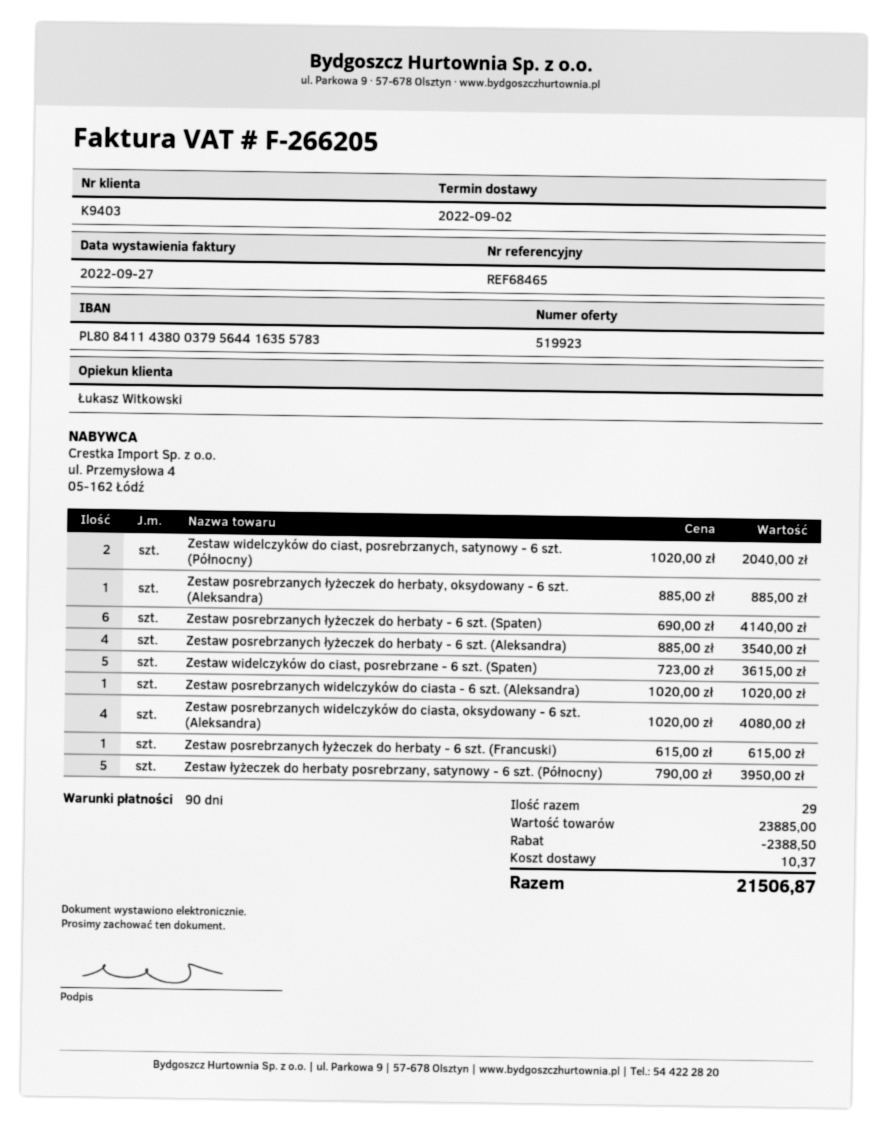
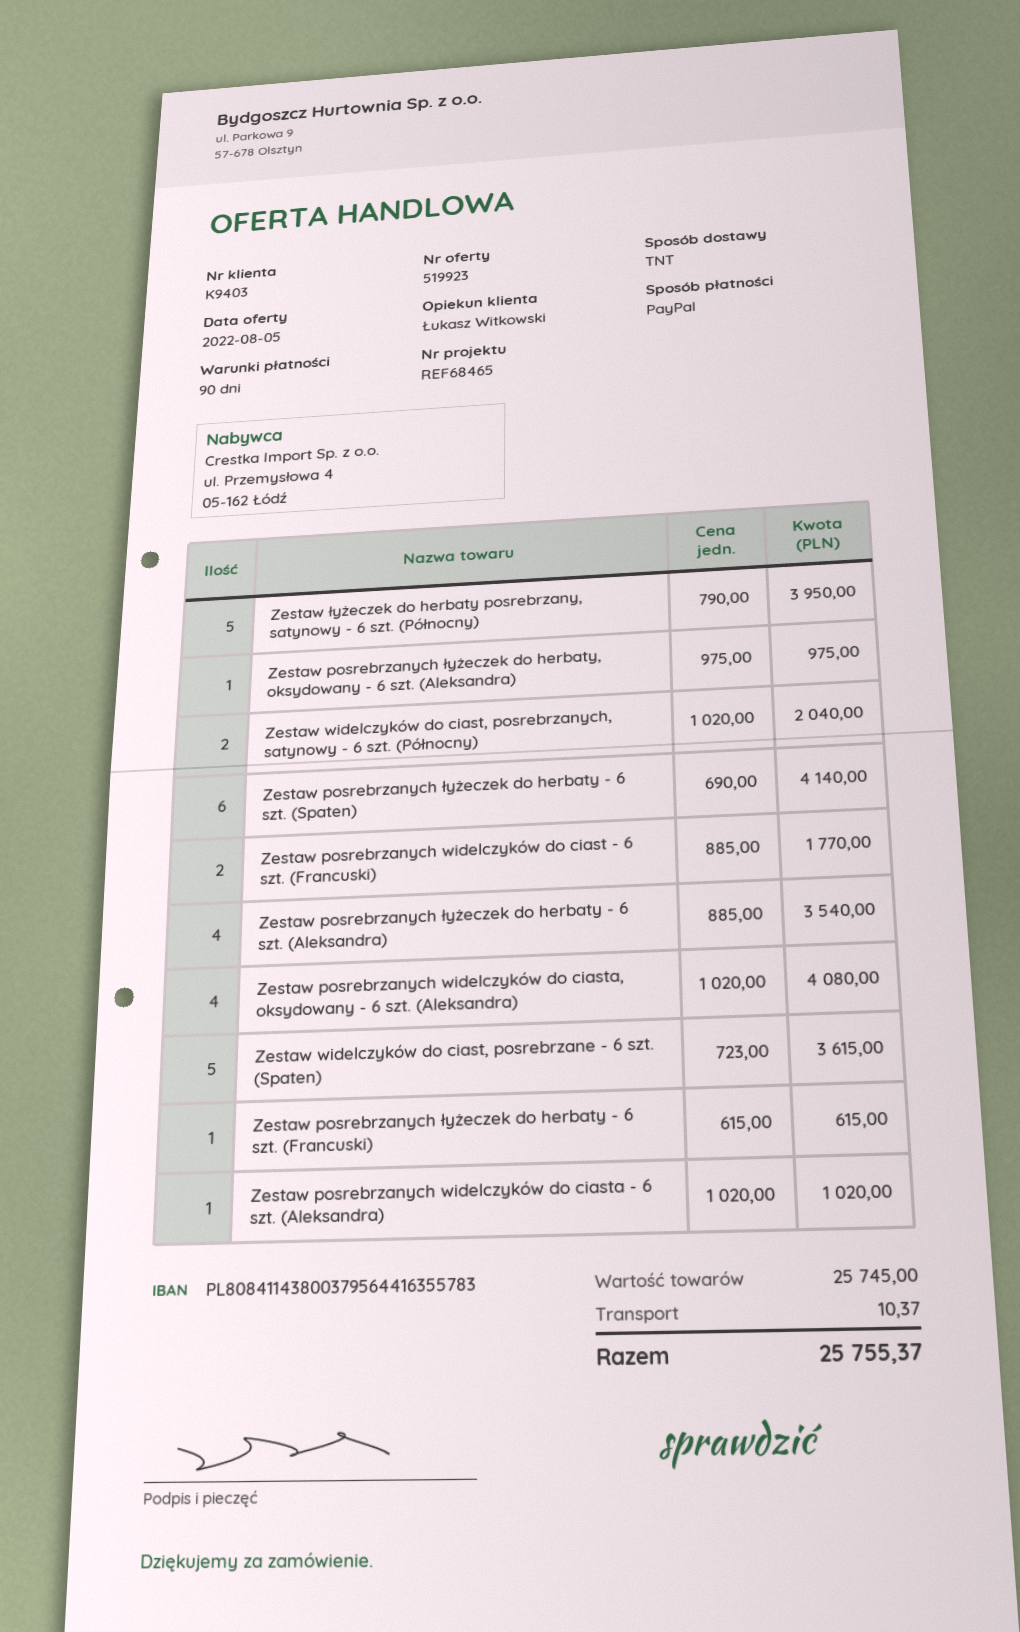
Zestaw posrebrzanych łyżeczek do herbaty, oksydowany - 6 szt. (Aleksandra): 1 x 885.00 = 885.00 -> 1 x 975.00 = 975.00
Zestaw posrebrzanych widelczyków do ciast - 6 szt. (Francuski): none -> 2 x 885.00 = 1770.00
subtotal: 23885.00 -> 25745.00
discount: 2388.50 -> none
total: 21506.87 -> 25755.37

